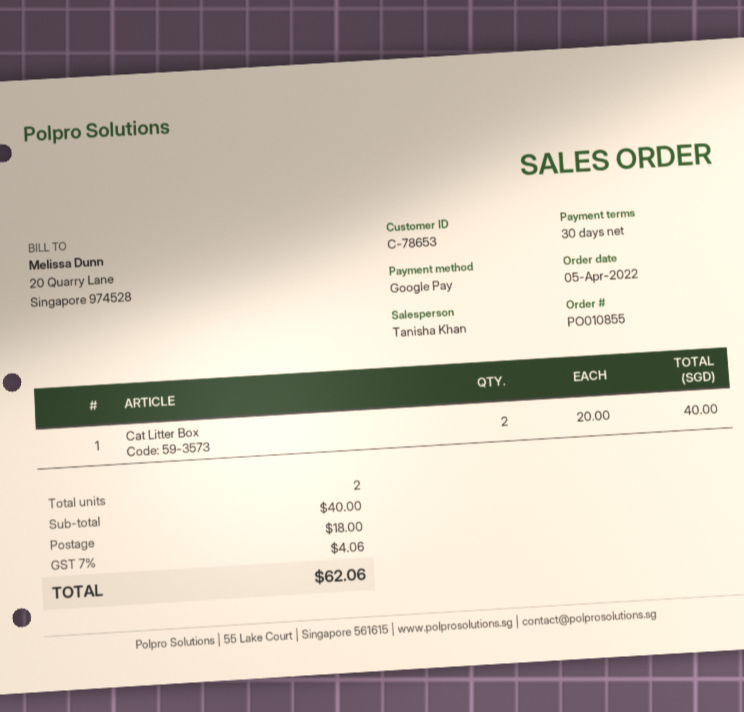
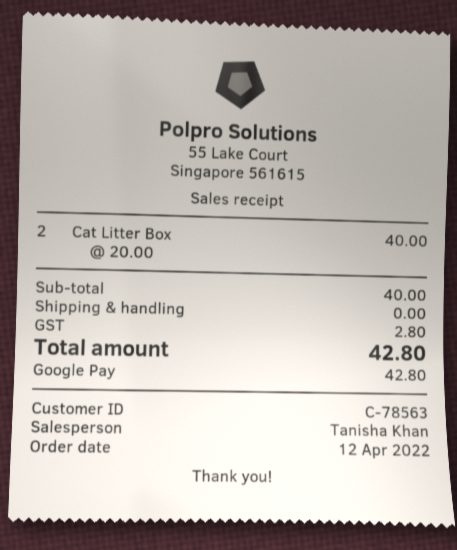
order date: 2022-04-05 -> 2022-04-12
customer number: C-78653 -> C-78563
shipping: 18.00 -> 0.00
tax: 4.06 -> 2.80
total: 62.06 -> 42.80

